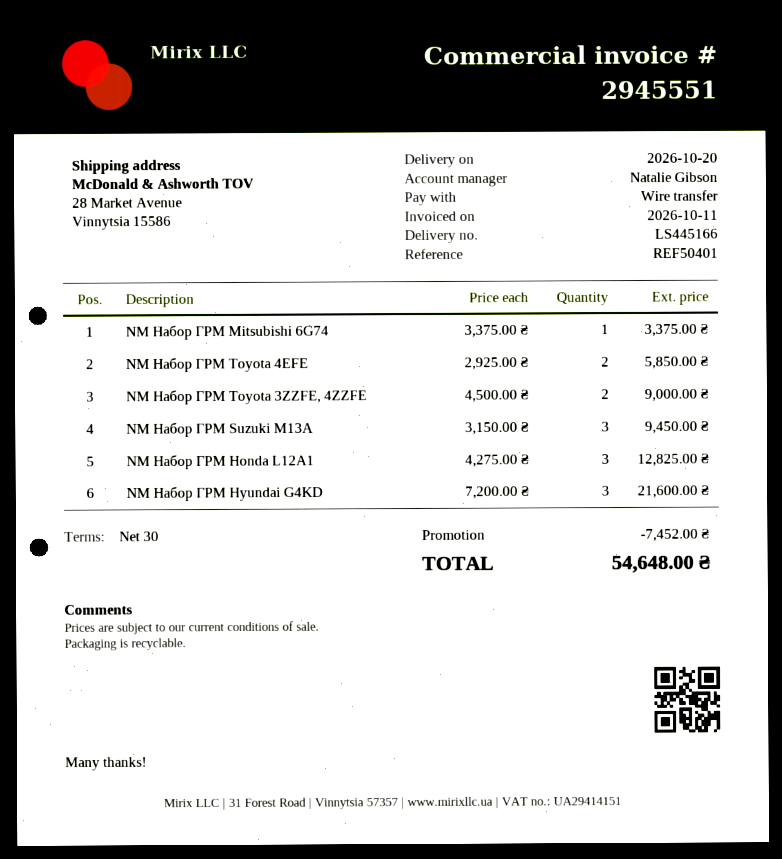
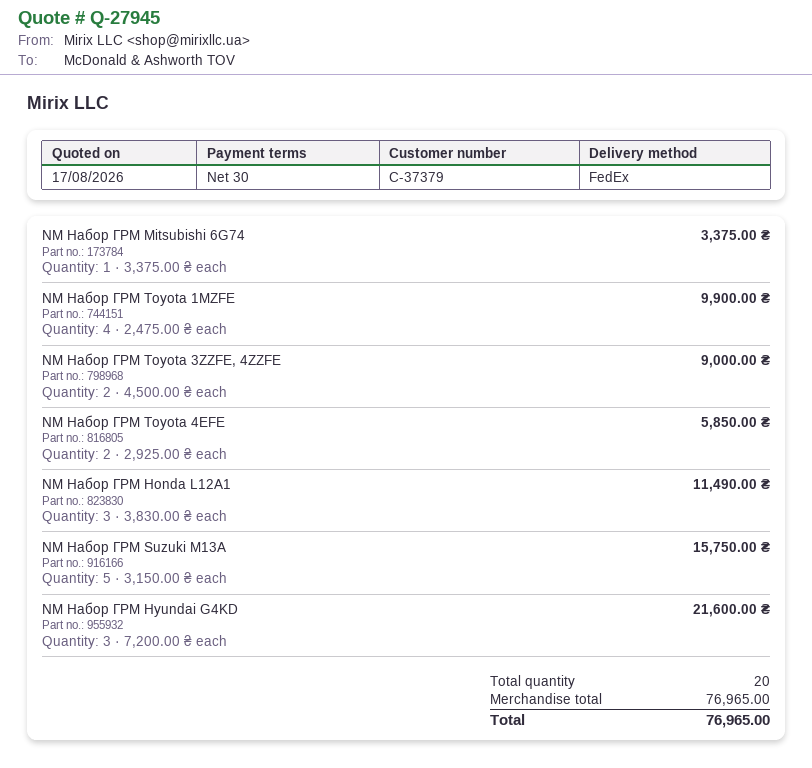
NM Набор ГРМ Suzuki M13A: 3 x 3150.00 = 9450.00 -> 5 x 3150.00 = 15750.00
NM Набор ГРМ Honda L12A1: 3 x 4275.00 = 12825.00 -> 3 x 3830.00 = 11490.00
NM Набор ГРМ Toyota 1MZFE: none -> 4 x 2475.00 = 9900.00
discount: 7452.00 -> none
total: 54648.00 -> 76965.00

